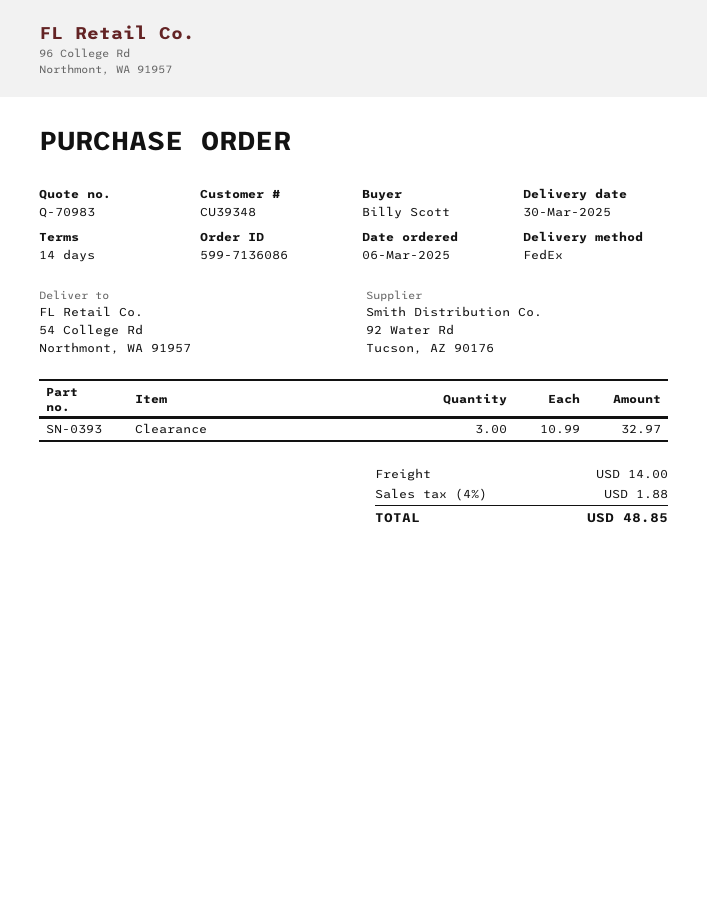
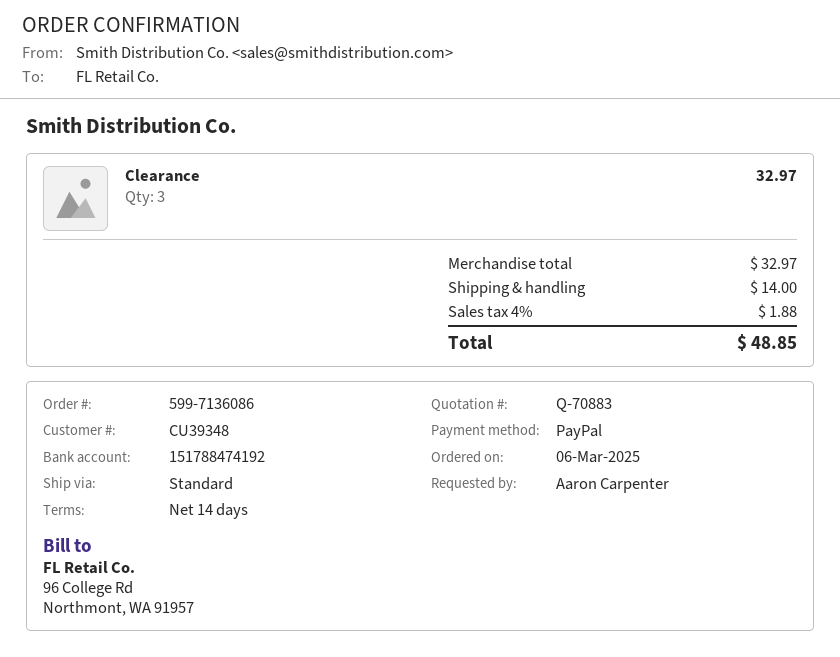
quote number: Q-70983 -> Q-70883
ordered by: Billy Scott -> Aaron Carpenter
shipping method: FedEx -> standard

